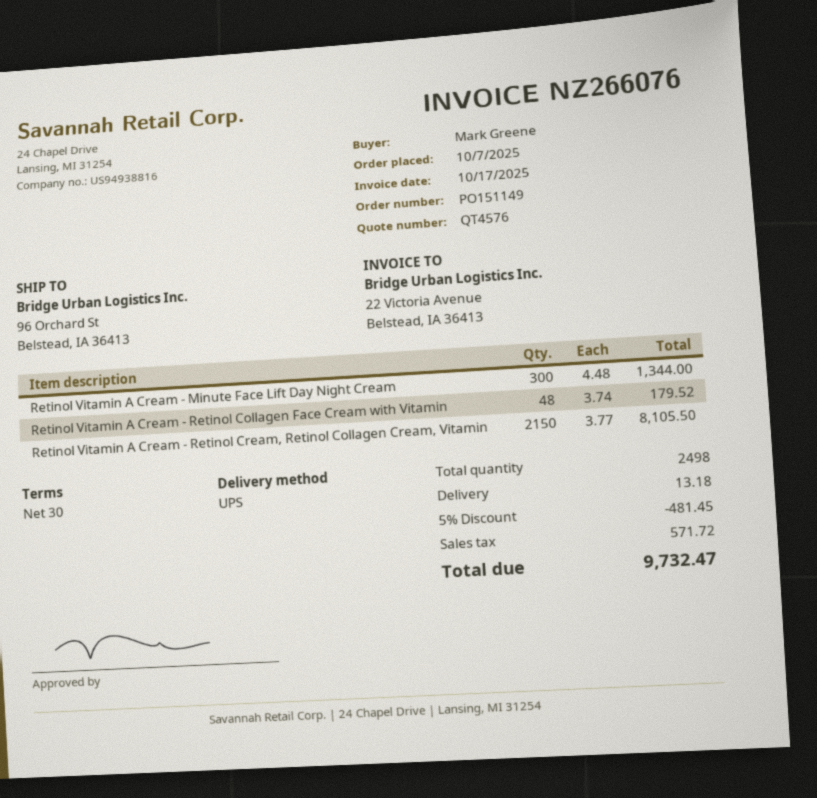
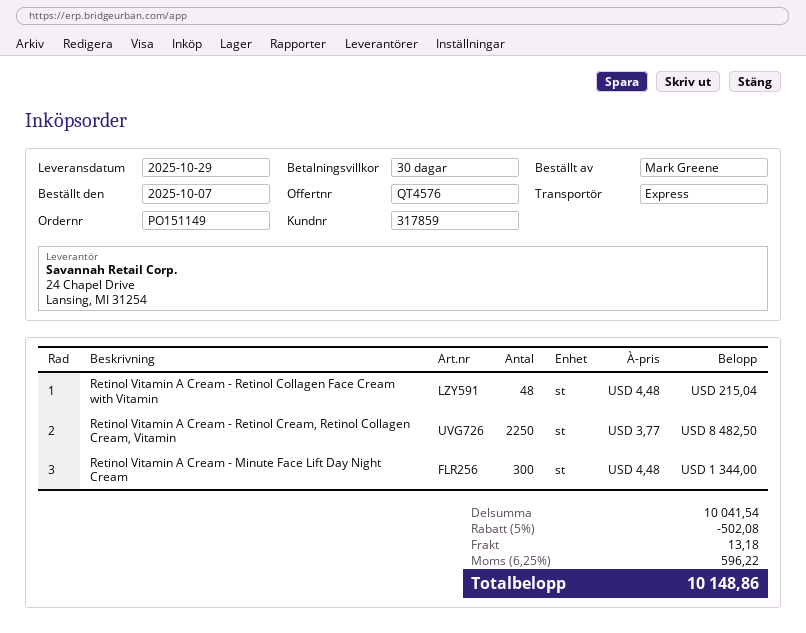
shipping method: UPS -> express
Retinol Vitamin A Cream - Retinol Collagen Face Cream with Vitamin: 48 x 3.74 = 179.52 -> 48 x 4.48 = 215.04
Retinol Vitamin A Cream - Retinol Cream, Retinol Collagen Cream, Vitamin: 2150 x 3.77 = 8105.50 -> 2250 x 3.77 = 8482.50
discount: 5% = 481.45 -> 5% = 502.08
tax: 571.72 -> 596.22
total: 9732.47 -> 10148.86

